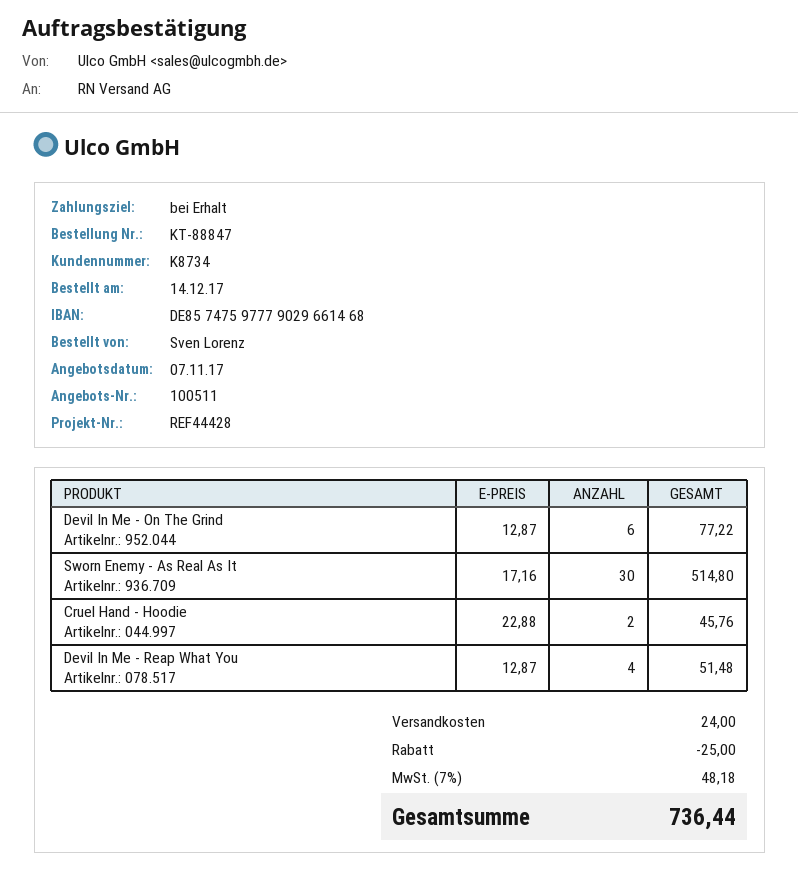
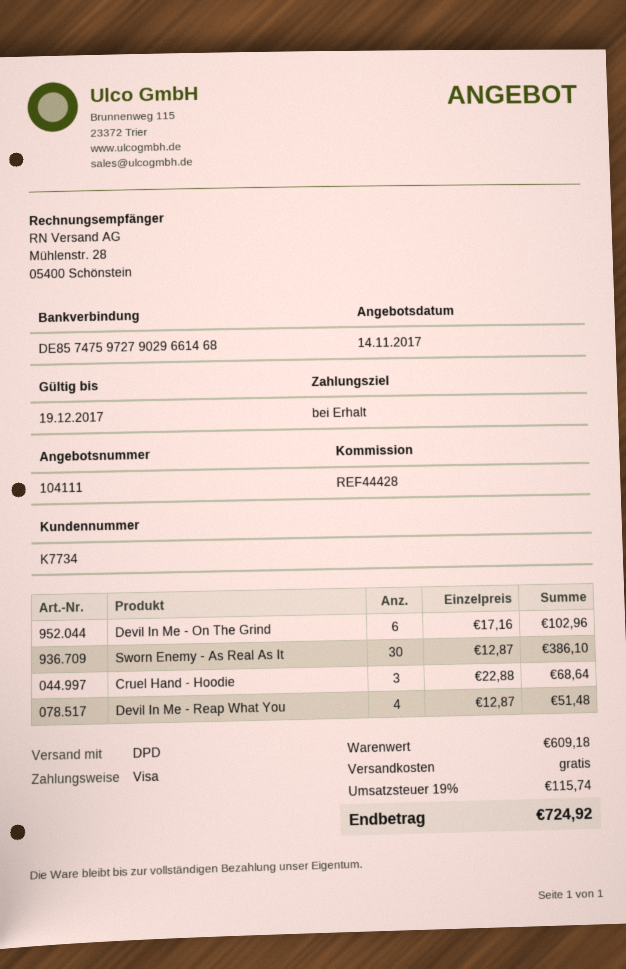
quote number: 100511 -> 104111
quote date: 2017-11-07 -> 2017-11-14
customer number: K8734 -> K7734
bank account: DE85747597779029661468 -> DE85747597279029661468
Devil In Me - On The Grind: 6 x 12.87 = 77.22 -> 6 x 17.16 = 102.96
Sworn Enemy - As Real As It: 30 x 17.16 = 514.80 -> 30 x 12.87 = 386.10
Cruel Hand - Hoodie: 2 x 22.88 = 45.76 -> 3 x 22.88 = 68.64
discount: 25.00 -> none
shipping: 24.00 -> 0.00
tax: 7% = 48.18 -> 19% = 115.74
total: 736.44 -> 724.92

